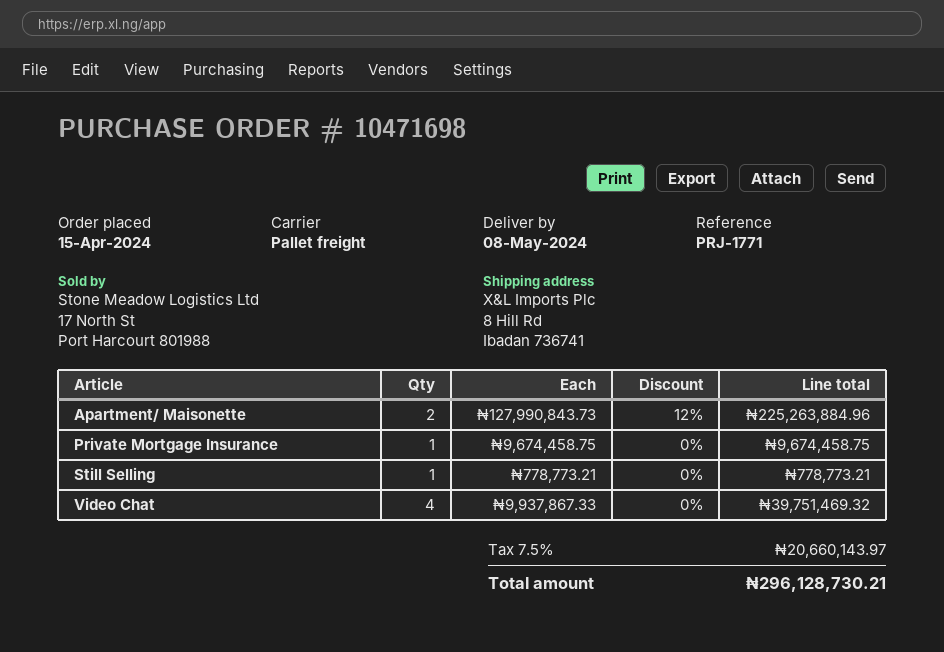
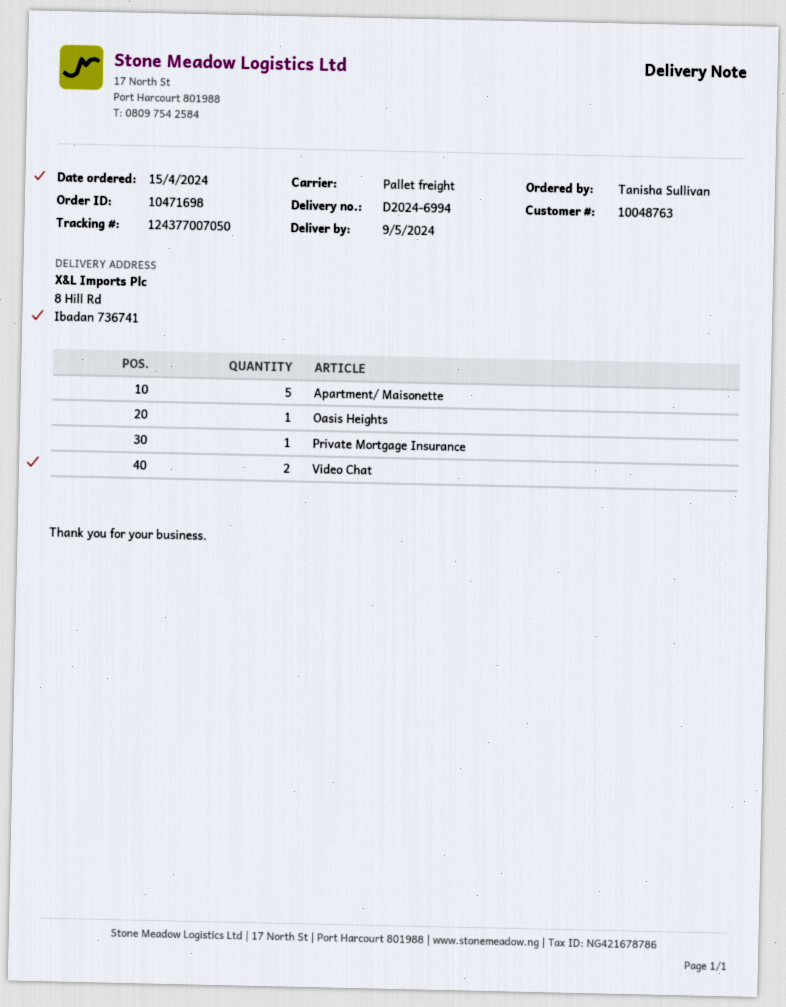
delivery date: 2024-05-08 -> 2024-05-09
Apartment/ Maisonette: 2 -> 5
Still Selling: 1 -> none
Video Chat: 4 -> 2
Oasis Heights: none -> 1

